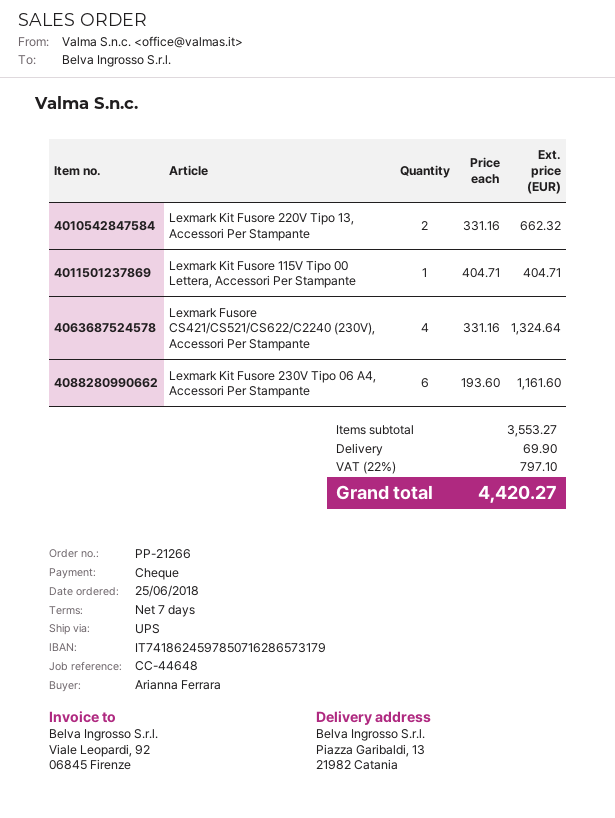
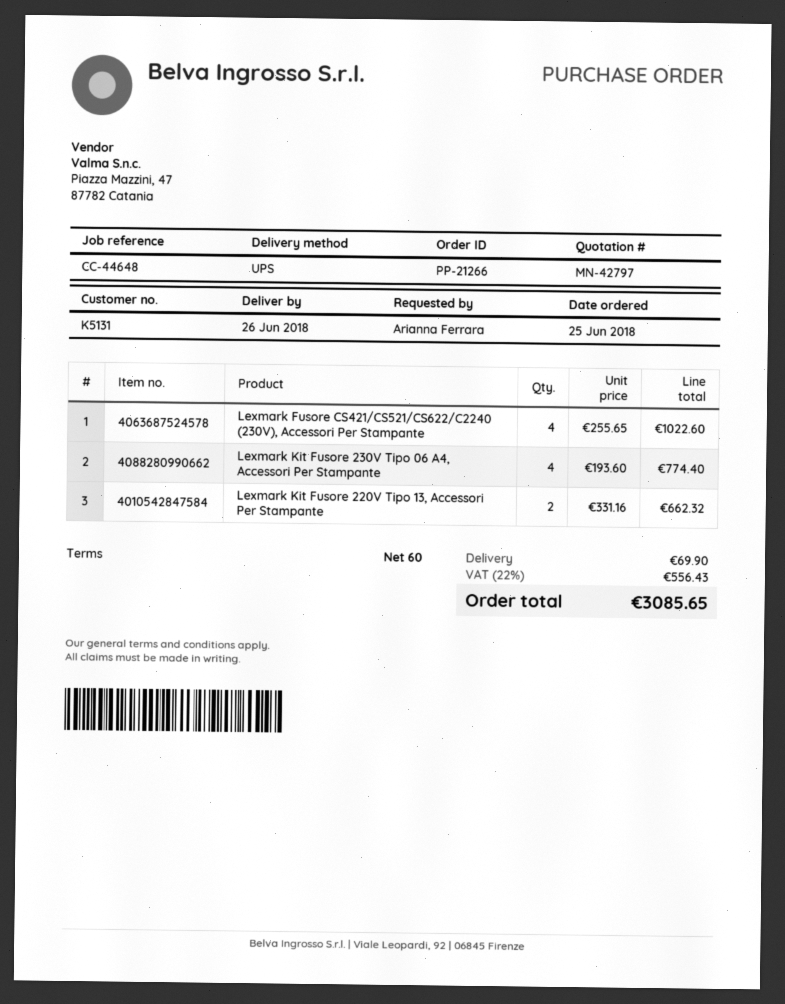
payment terms: 7 days -> 60 days
Lexmark Kit Fusore 115V Tipo 00 Lettera, Accessori Per Stampante: 1 x 404.71 = 404.71 -> none
Lexmark Fusore CS421/CS521/CS622/C2240 (230V), Accessori Per Stampante: 4 x 331.16 = 1324.64 -> 4 x 255.65 = 1022.60
Lexmark Kit Fusore 230V Tipo 06 A4, Accessori Per Stampante: 6 x 193.60 = 1161.60 -> 4 x 193.60 = 774.40
tax: 22% = 797.10 -> 22% = 556.43
total: 4420.27 -> 3085.65

